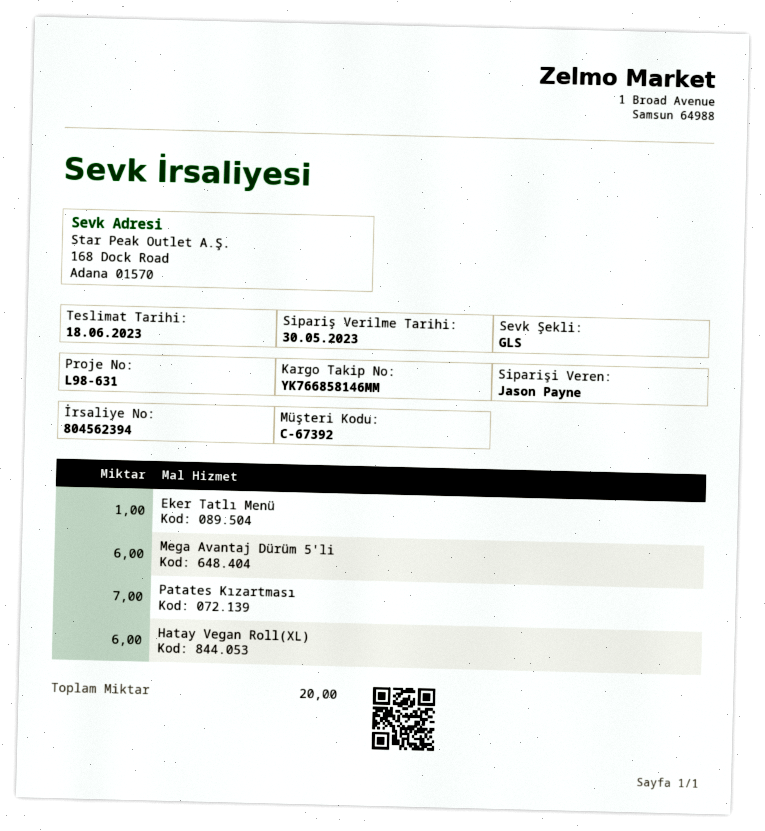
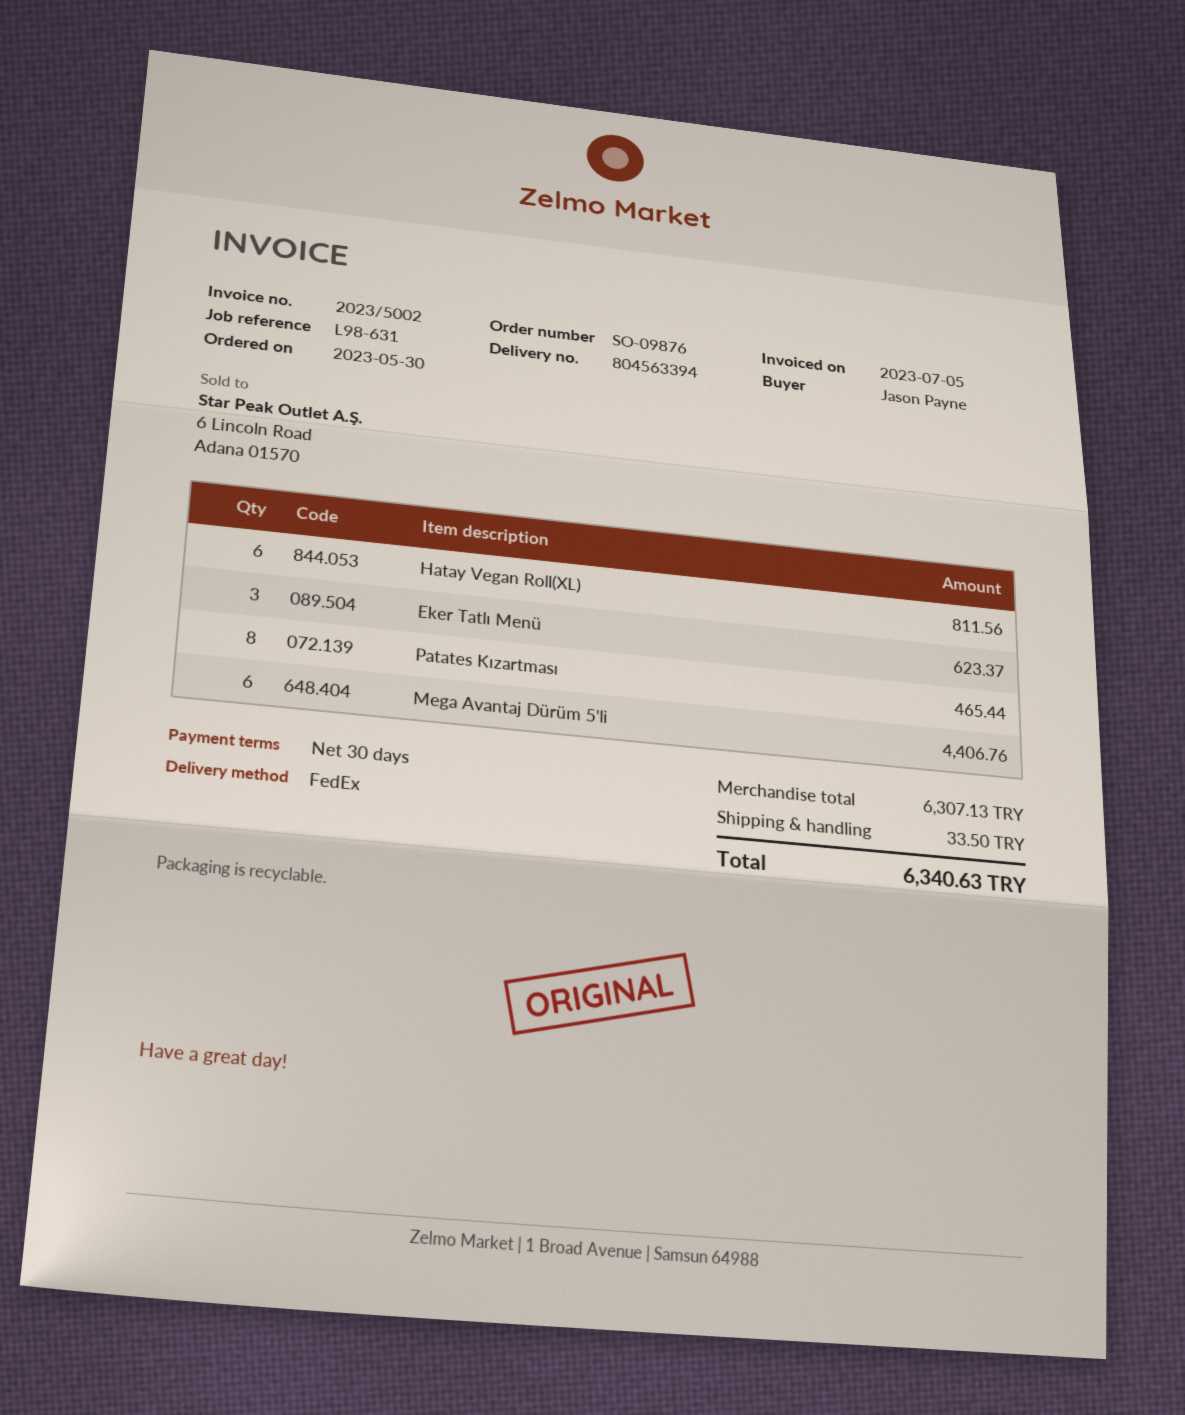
delivery note number: 804562394 -> 804563394
shipping method: GLS -> FedEx
Eker Tatlı Menü: 1 -> 3
Patates Kızartması: 7 -> 8

